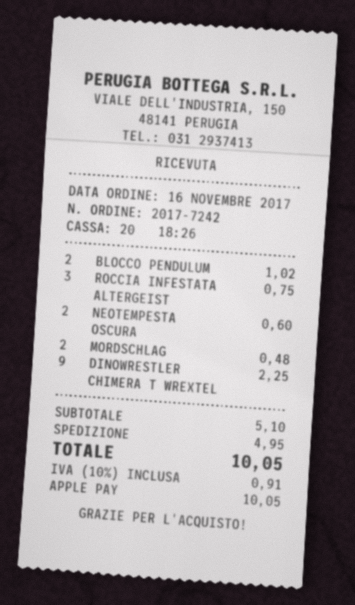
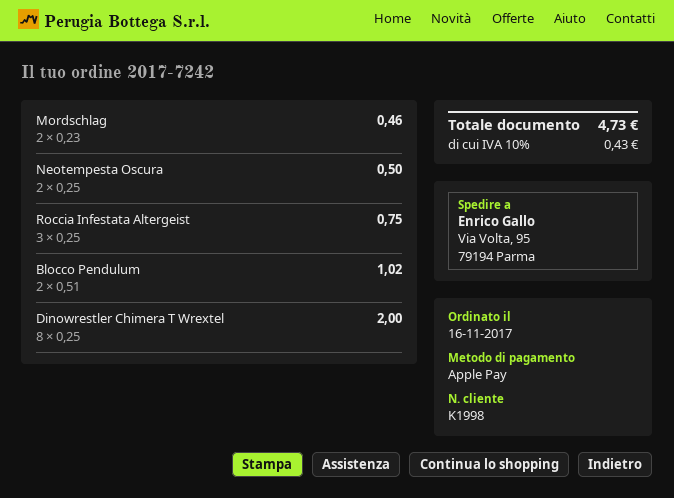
NEOTEMPESTA OSCURA: 2 for 0.60 -> 2 for 0.50
MORDSCHLAG: 2 for 0.48 -> 2 for 0.46
DINOWRESTLER CHIMERA T WREXTEL: 9 for 2.25 -> 8 for 2.00
shipping: 4.95 -> none
tax: 10% = 0.91 -> 10% = 0.43
total: 10.05 -> 4.73

